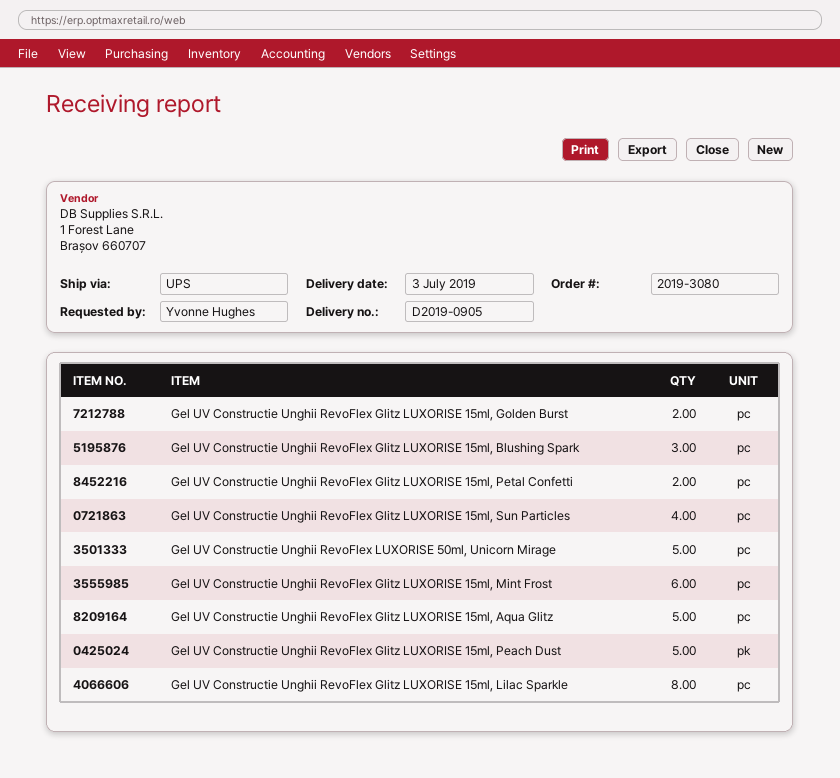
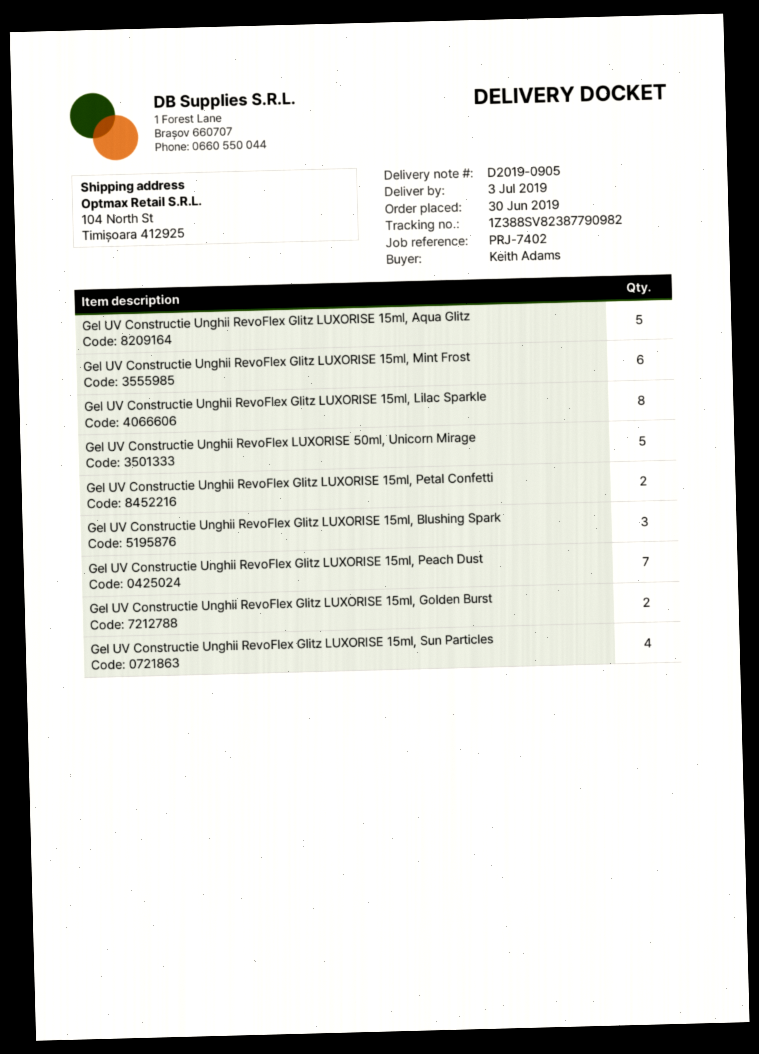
ordered by: Yvonne Hughes -> Keith Adams
Gel UV Constructie Unghii RevoFlex Glitz LUXORISE 15ml, Peach Dust: 5 -> 7

